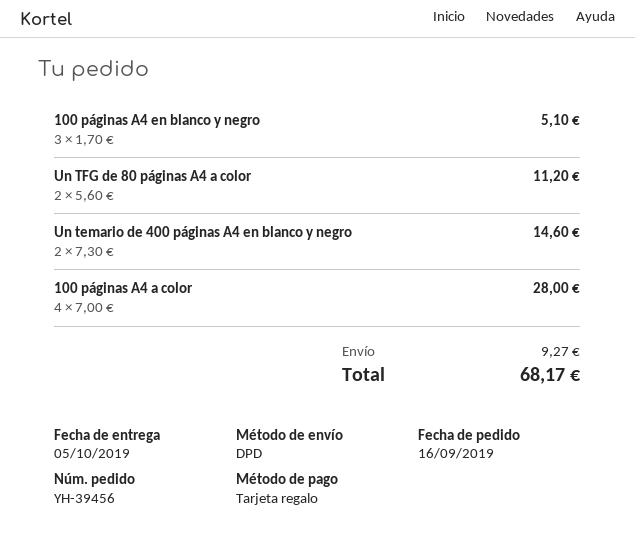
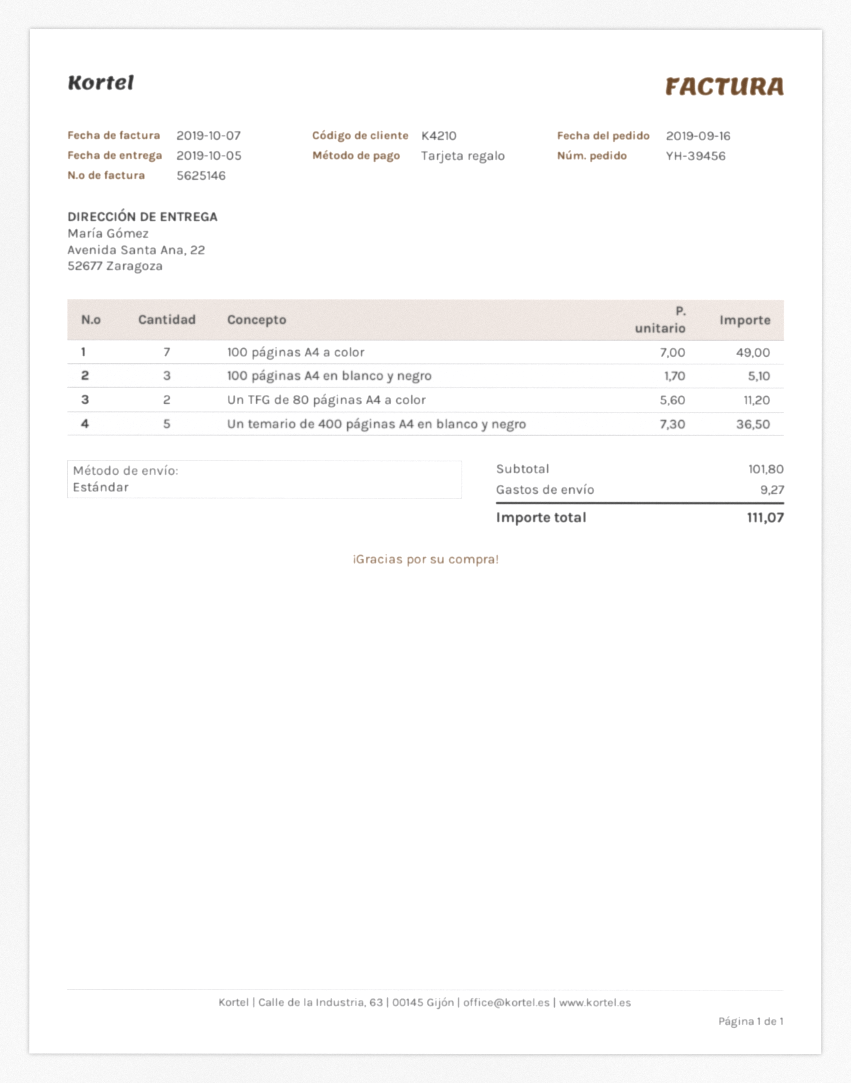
shipping method: DPD -> standard
Un temario de 400 páginas A4 en blanco y negro: 2 x 7.30 = 14.60 -> 5 x 7.30 = 36.50
100 páginas A4 a color: 4 x 7.00 = 28.00 -> 7 x 7.00 = 49.00
total: 68.17 -> 111.07

